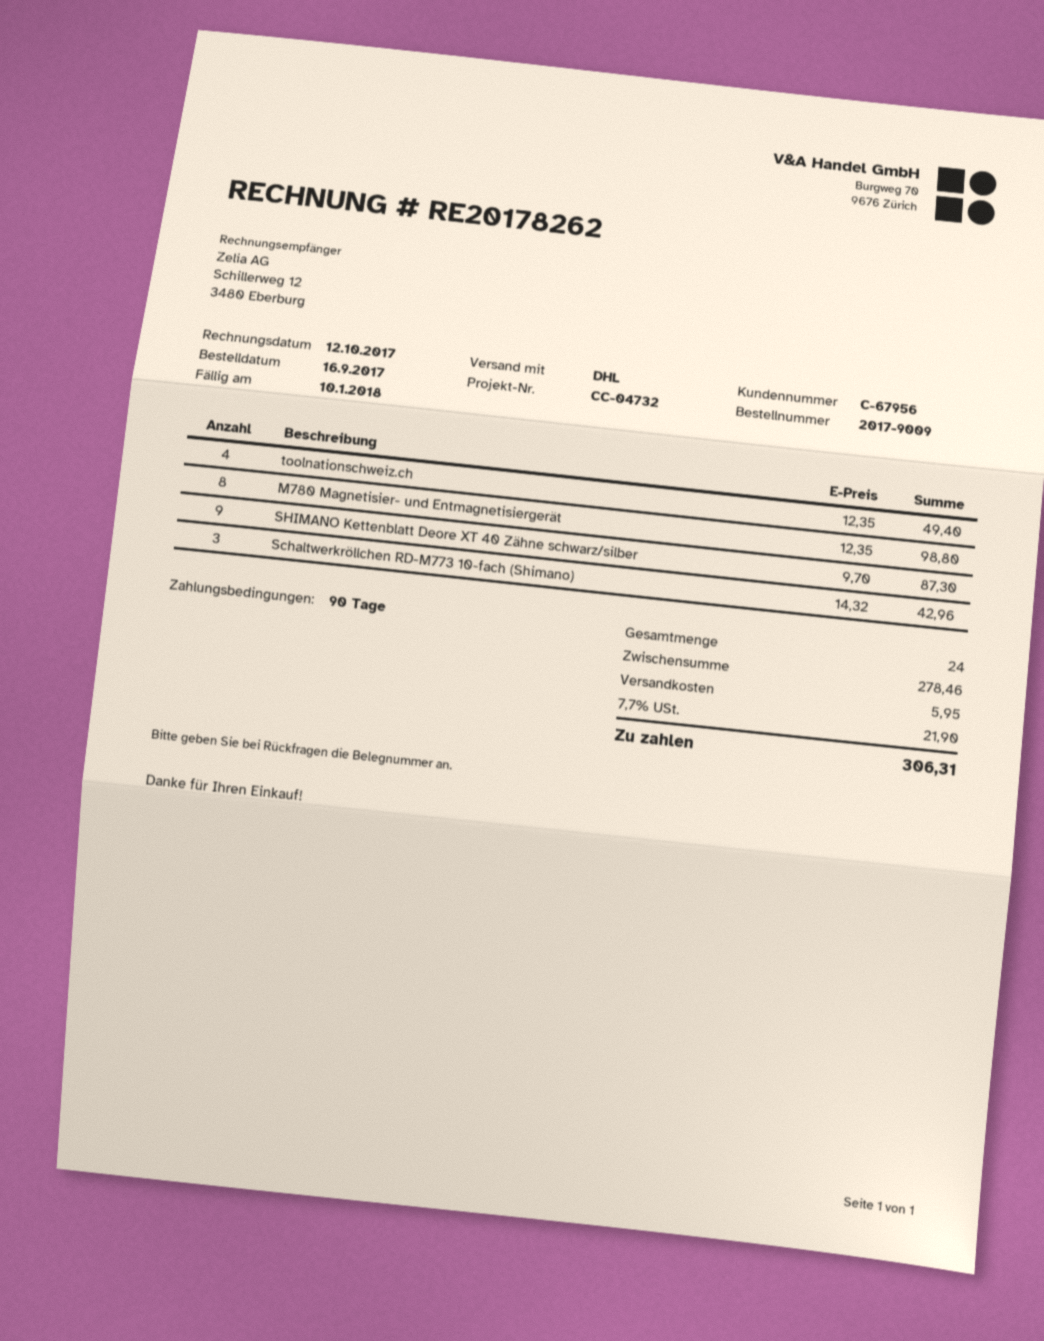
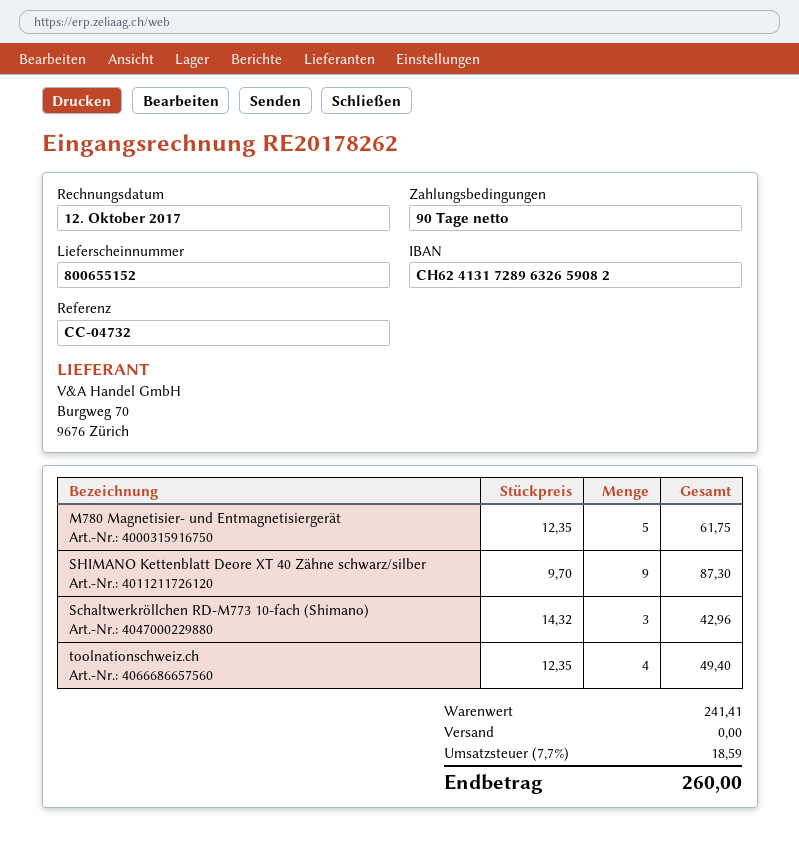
M780 Magnetisier- und Entmagnetisiergerät: 8 x 12.35 = 98.80 -> 5 x 12.35 = 61.75
subtotal: 278.46 -> 241.41
shipping: 5.95 -> 0.00
tax: 7.7% = 21.90 -> 7.7% = 18.59
total: 306.31 -> 260.00

